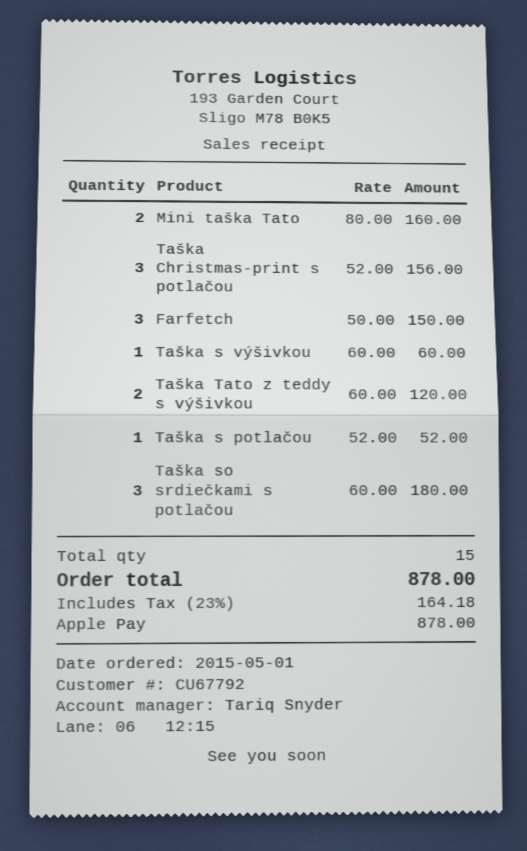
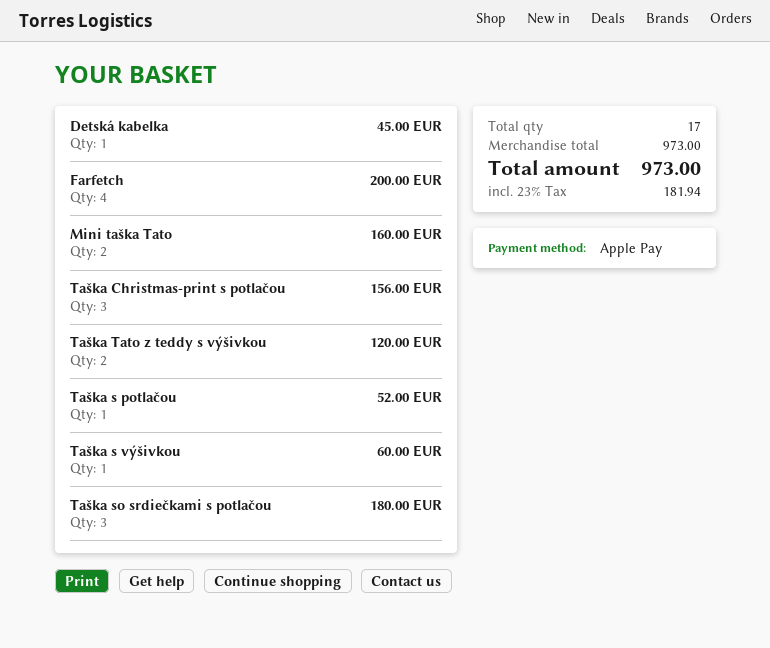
Farfetch: 3 for 150.00 -> 4 for 200.00
Detská kabelka: none -> 1 for 45.00
total quantity: 15 -> 17
tax: 23% = 164.18 -> 23% = 181.94
total: 878.00 -> 973.00

